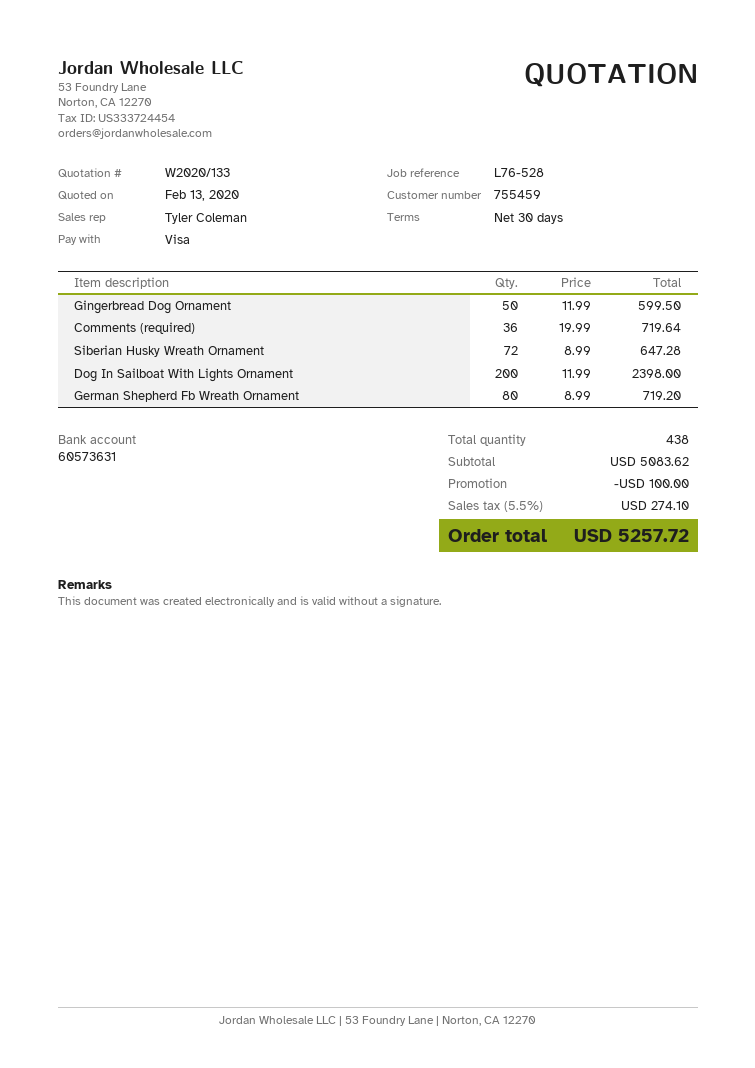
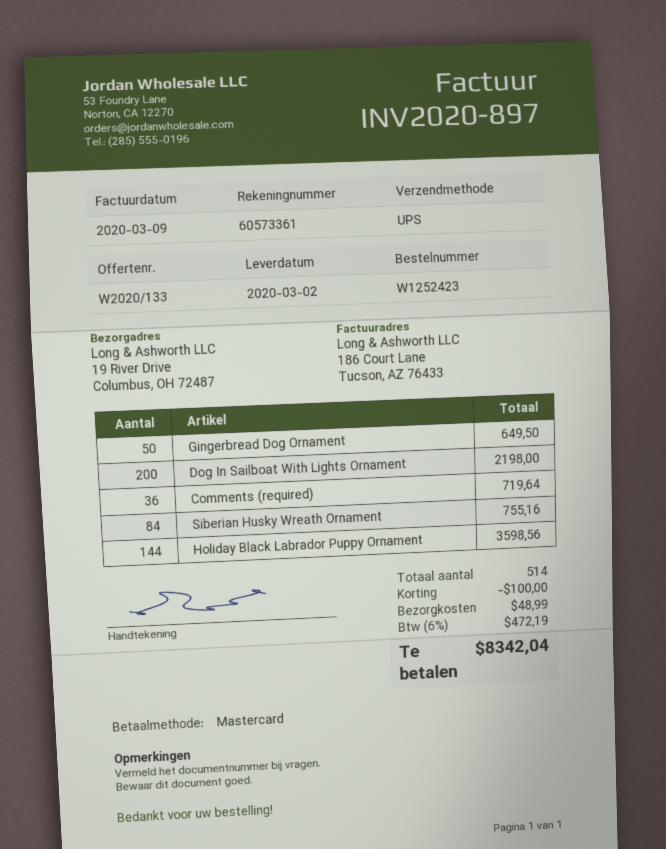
payment method: Visa -> Mastercard
bank account: 60573631 -> 60573361
Gingerbread Dog Ornament: 50 for 599.50 -> 50 for 649.50
Siberian Husky Wreath Ornament: 72 for 647.28 -> 84 for 755.16
Dog In Sailboat With Lights Ornament: 200 for 2398.00 -> 200 for 2198.00
German Shepherd Fb Wreath Ornament: 80 for 719.20 -> none
Holiday Black Labrador Puppy Ornament: none -> 144 for 3598.56
total quantity: 438 -> 514
shipping: none -> 48.99
tax: 5.5% = 274.10 -> 6% = 472.19
total: 5257.72 -> 8342.04

